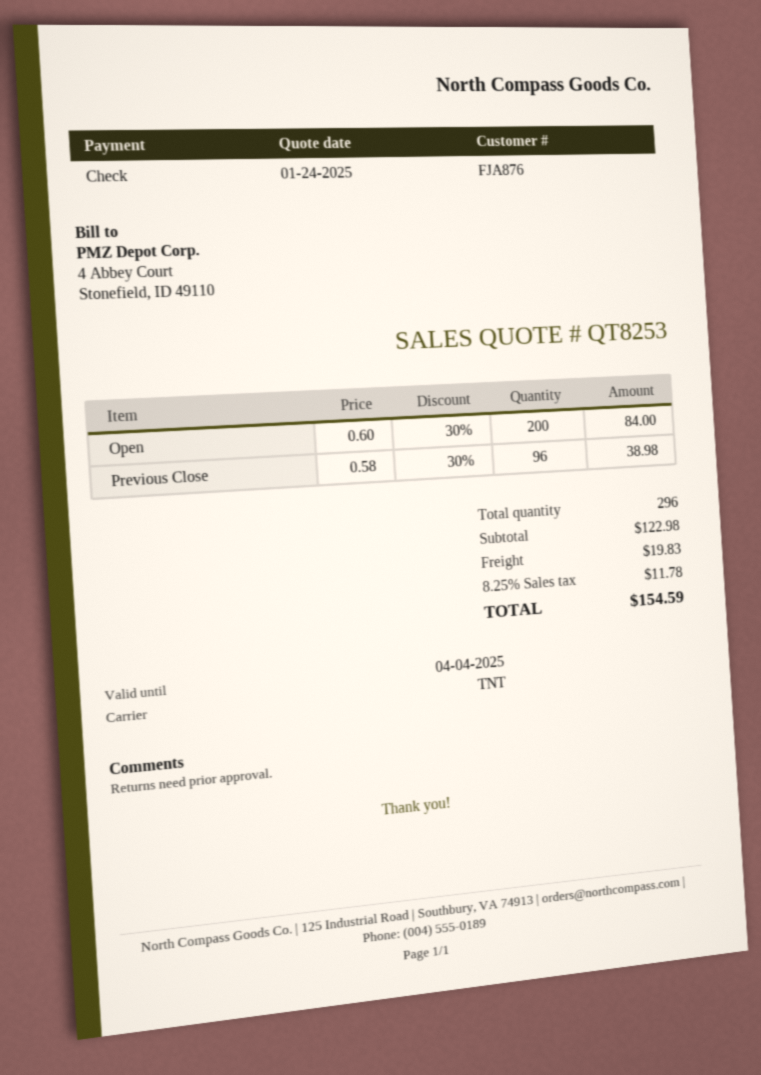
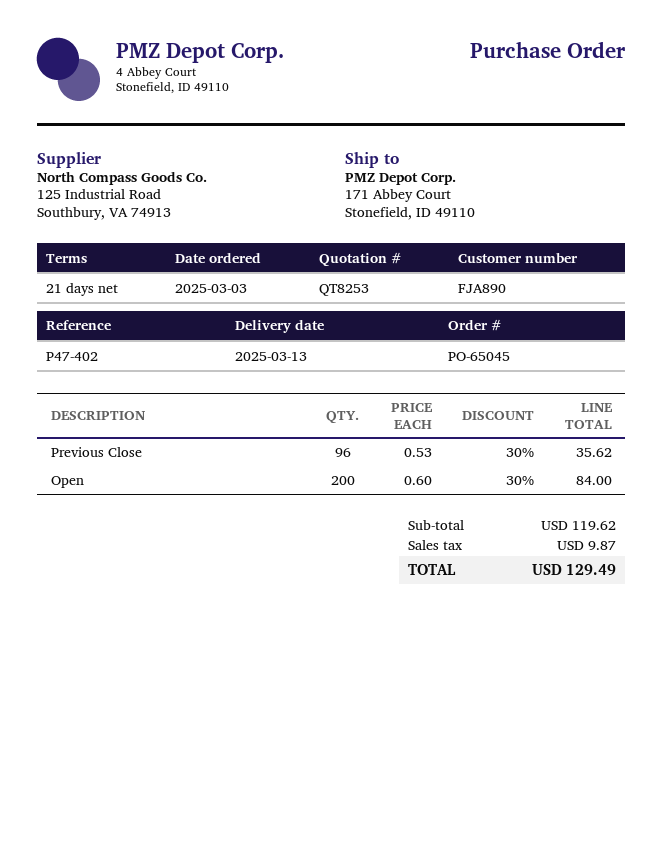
customer number: FJA876 -> FJA890
Previous Close: 96 x 0.58 - 30% = 38.98 -> 96 x 0.53 - 30% = 35.62
subtotal: 122.98 -> 119.62
shipping: 19.83 -> none
tax: 11.78 -> 9.87
total: 154.59 -> 129.49

